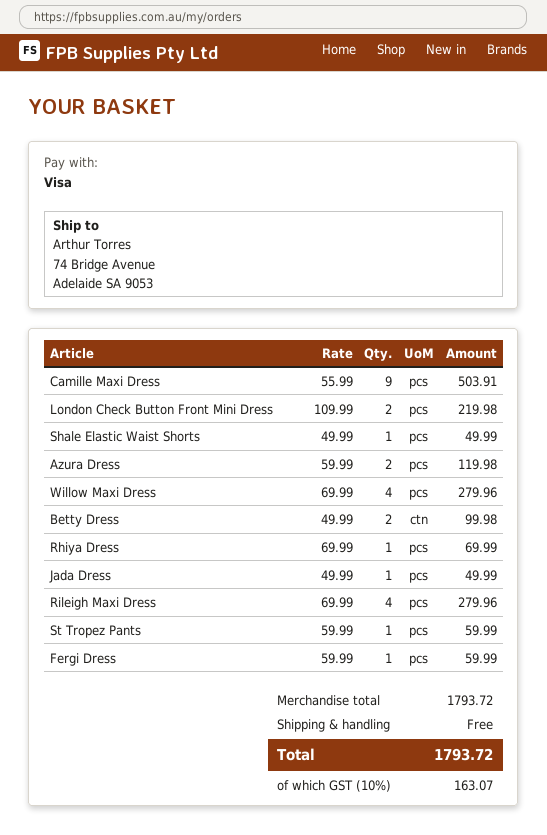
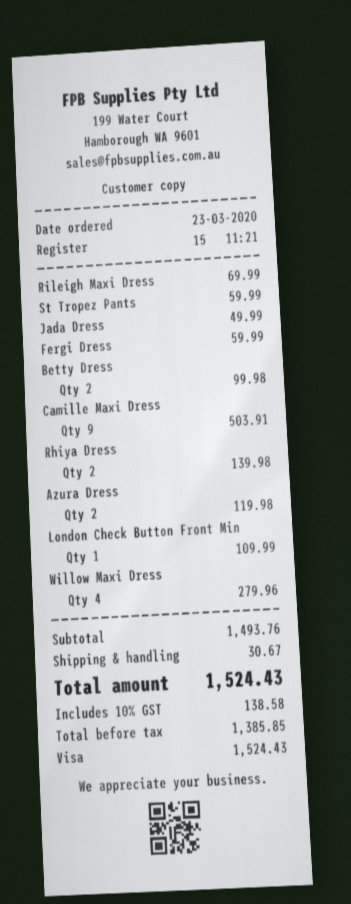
London Check Button Front Mini Dress: 2 for 219.98 -> 1 for 109.99
Shale Elastic Waist Shorts: 1 for 49.99 -> none
Rhiya Dress: 1 for 69.99 -> 2 for 139.98
Rileigh Maxi Dress: 4 for 279.96 -> 1 for 69.99
subtotal: 1793.72 -> 1493.76
shipping: 0.00 -> 30.67
tax: 10% = 163.07 -> 10% = 138.58
total: 1793.72 -> 1524.43

